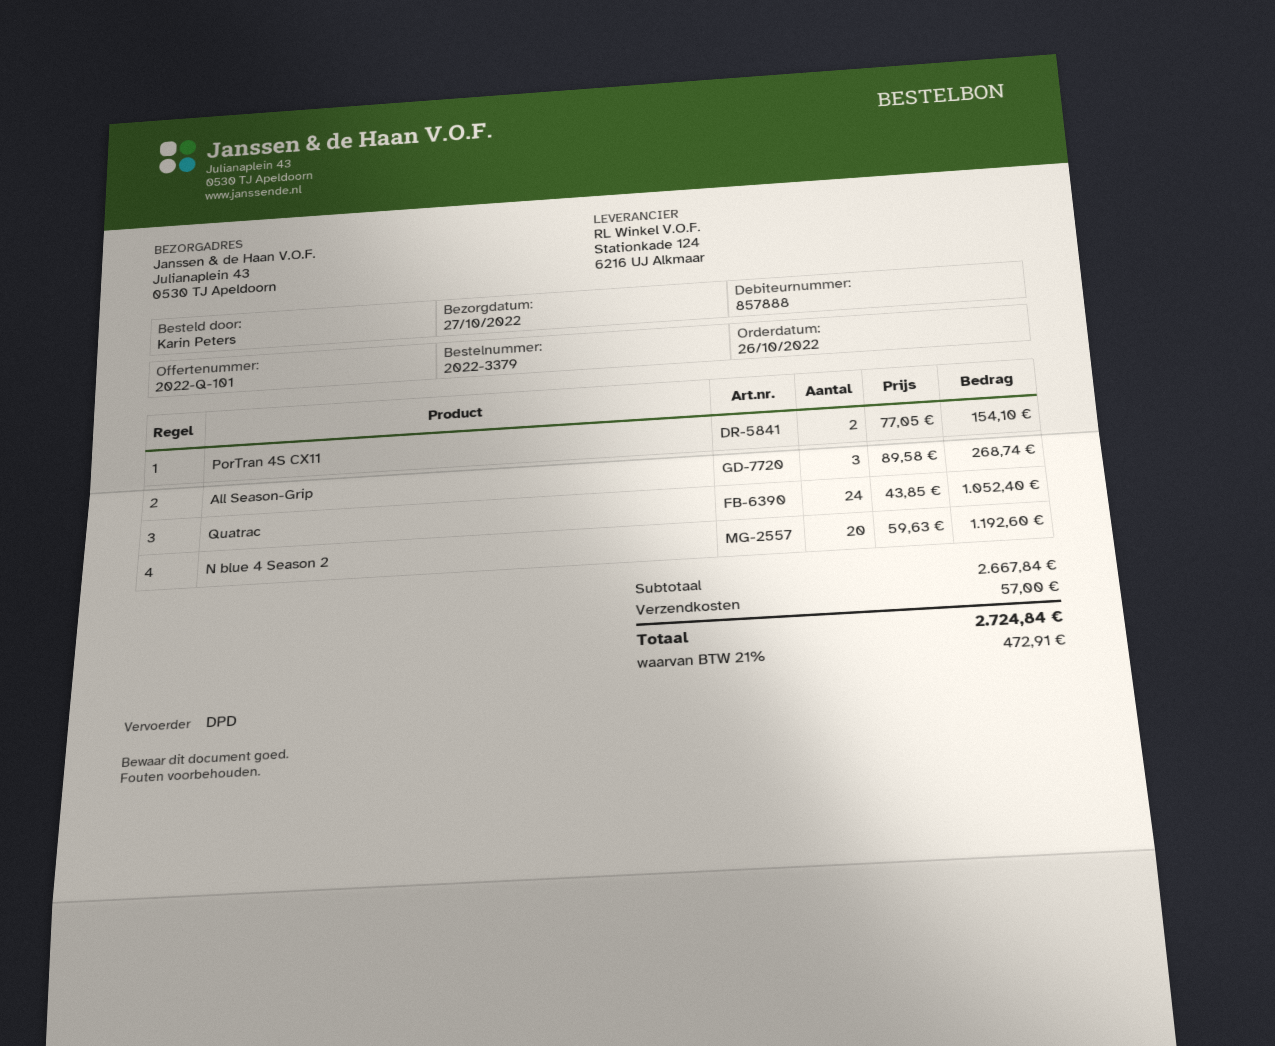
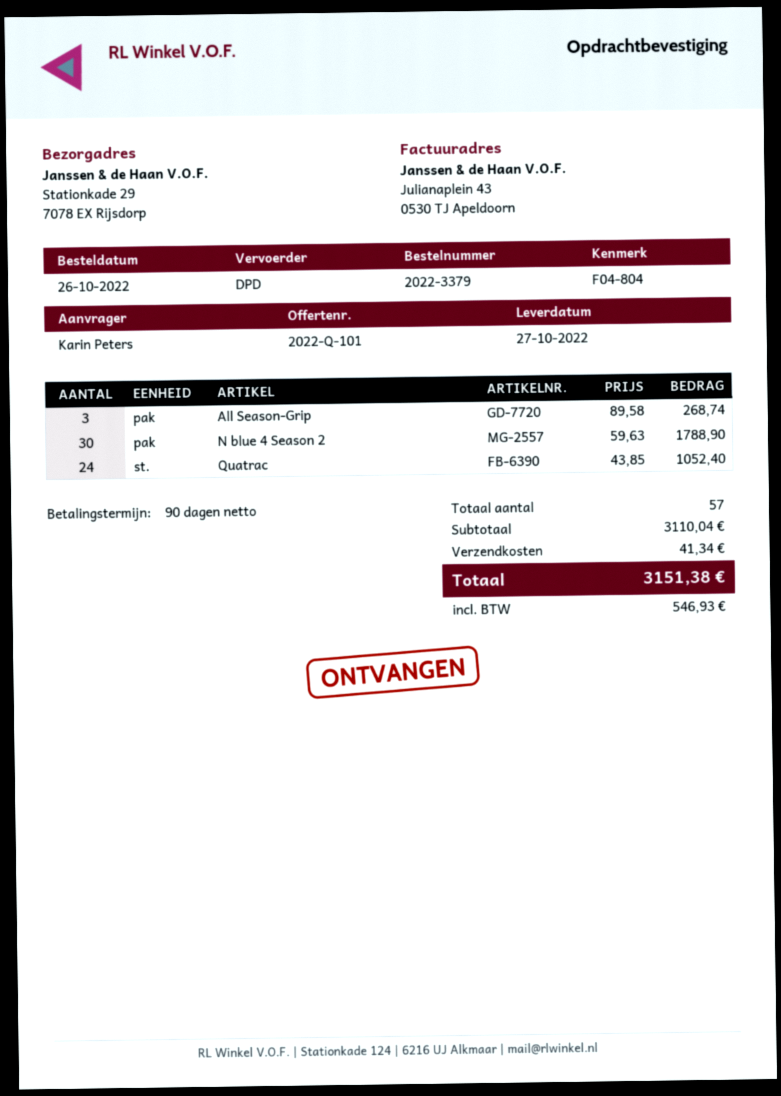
ship to: Julianaplein 43, 0530 TJ Apeldoorn -> Stationkade 29, 7078 EX Rijsdorp
PorTran 4S CX11: 2 x 77.05 = 154.10 -> none
N blue 4 Season 2: 20 x 59.63 = 1192.60 -> 30 x 59.63 = 1788.90
subtotal: 2667.84 -> 3110.04
shipping: 57.00 -> 41.34
tax: 472.91 -> 546.93
total: 2724.84 -> 3151.38

